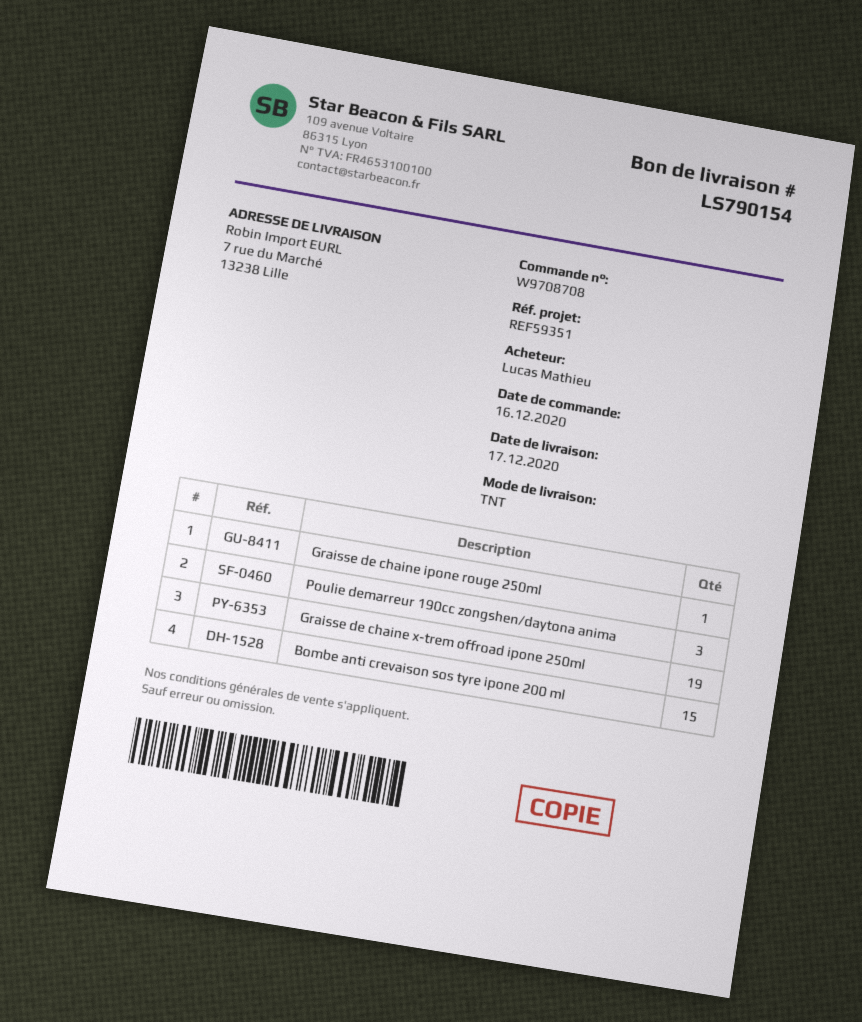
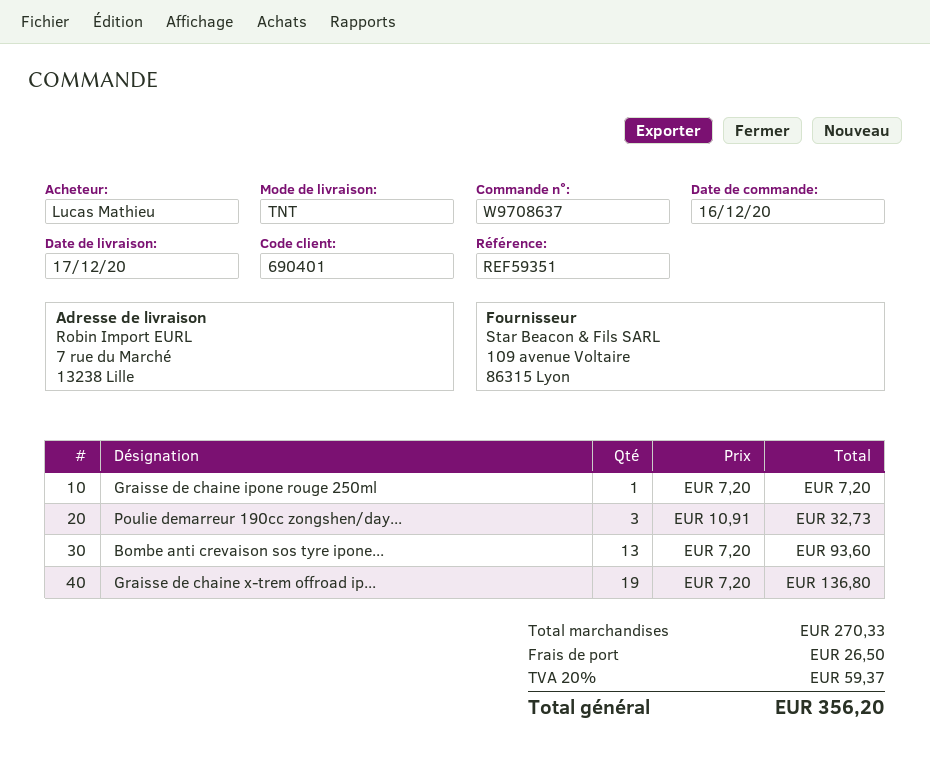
order number: W9708708 -> W9708637
Bombe anti crevaison sos tyre ipone 200 ml: 15 -> 13

